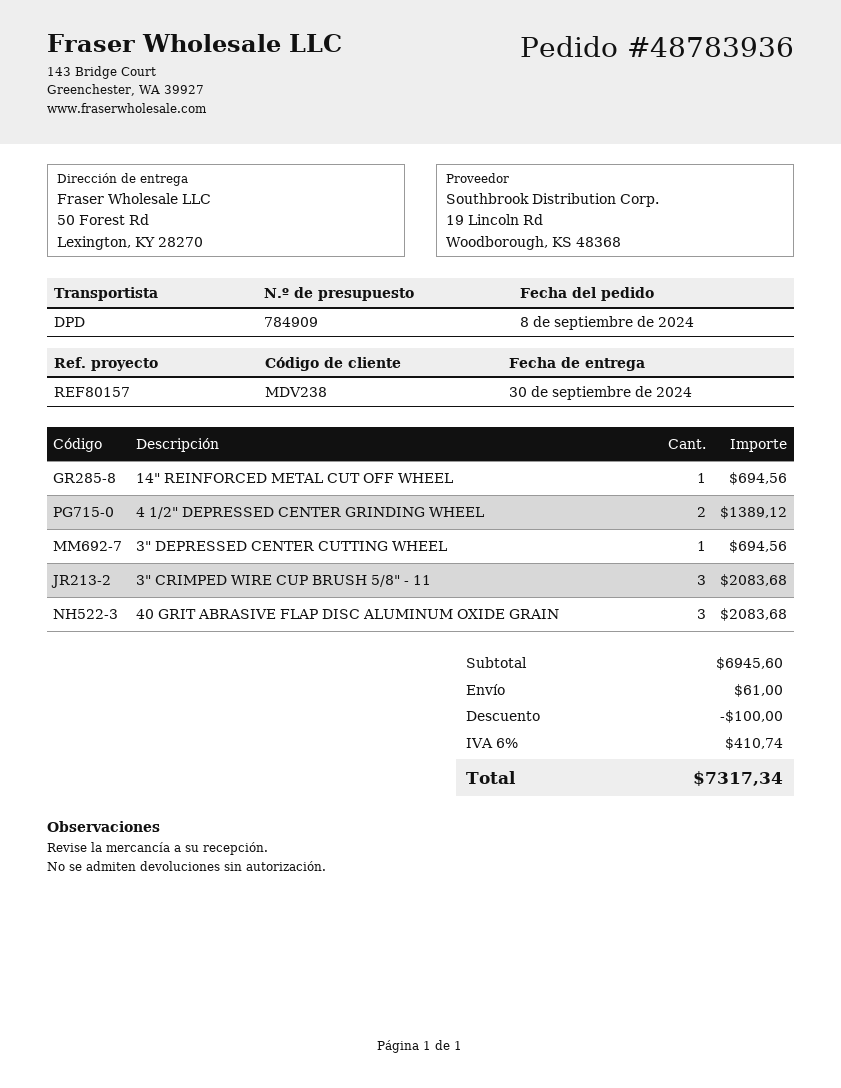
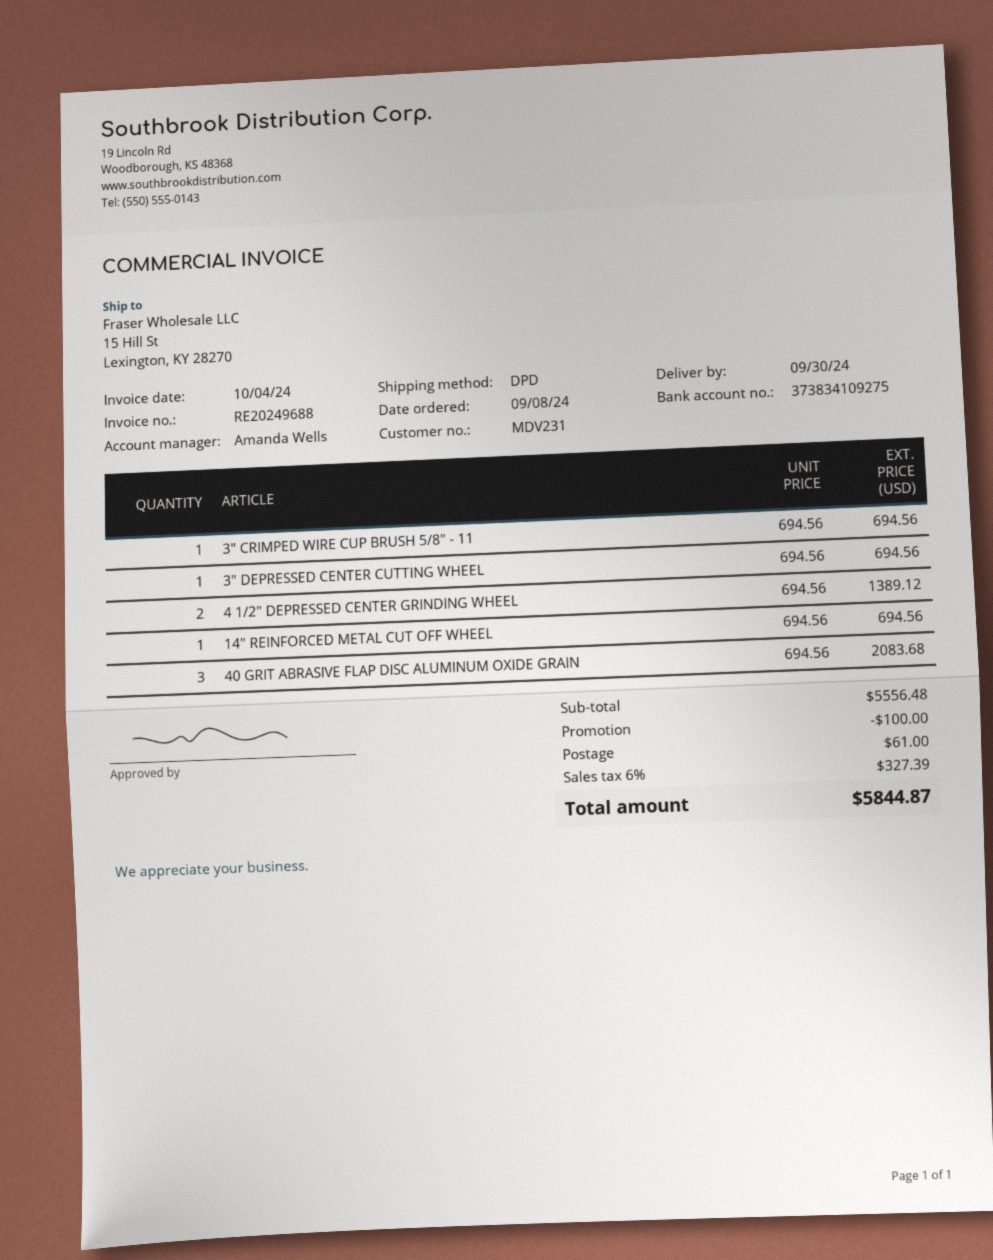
customer number: MDV238 -> MDV231
ship to: 50 Forest Rd, Lexington, KY 28270 -> 15 Hill St, Lexington, KY 28270
3" CRIMPED WIRE CUP BRUSH 5/8" - 11: 3 for 2083.68 -> 1 for 694.56
subtotal: 6945.60 -> 5556.48
tax: 6% = 410.74 -> 6% = 327.39
total: 7317.34 -> 5844.87

